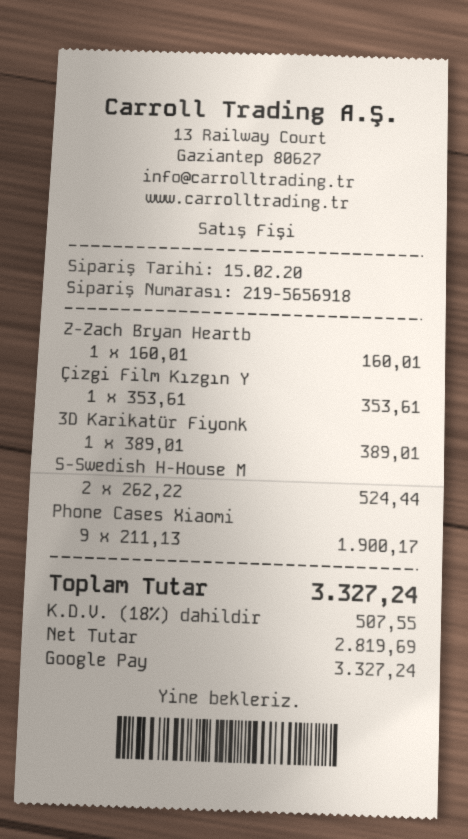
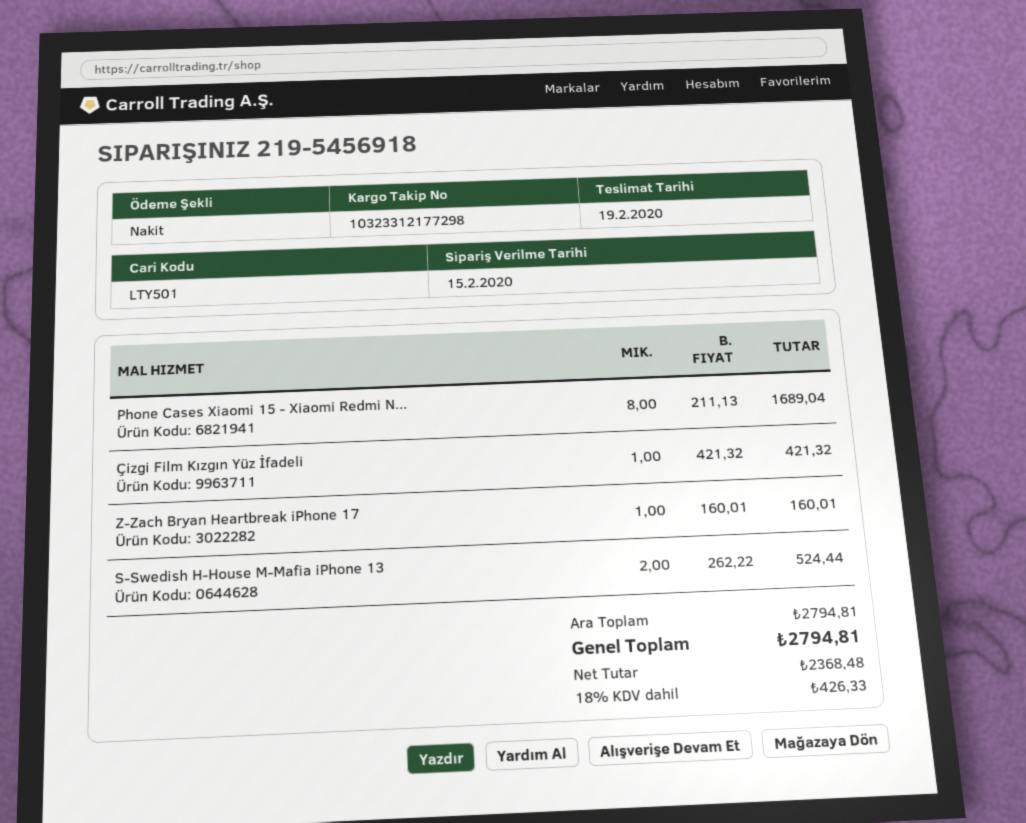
order number: 219-5656918 -> 219-5456918
payment method: Google Pay -> cash
Çizgi Film Kızgın Y: 1 x 353.61 = 353.61 -> 1 x 421.32 = 421.32
3D Karikatür Fiyonk: 1 x 389.01 = 389.01 -> none
Phone Cases Xiaomi: 9 x 211.13 = 1900.17 -> 8 x 211.13 = 1689.04
net: 2819.69 -> 2368.48
tax: 18% = 507.55 -> 18% = 426.33
total: 3327.24 -> 2794.81

